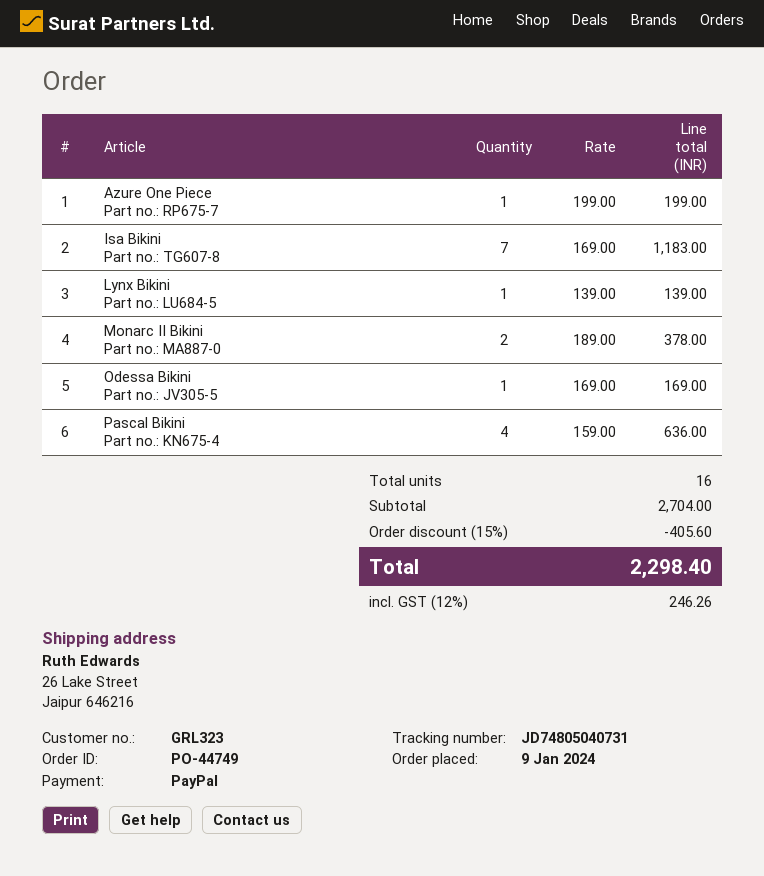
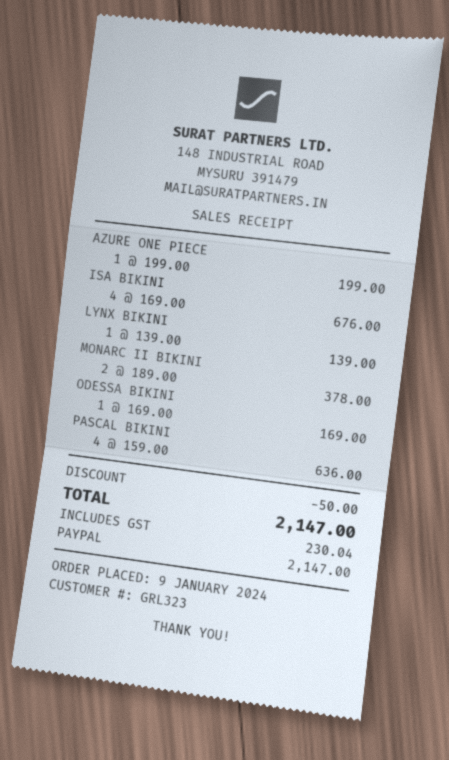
Isa Bikini: 7 x 169.00 = 1183.00 -> 4 x 169.00 = 676.00
discount: 405.60 -> 50.00
tax: 246.26 -> 230.04
total: 2298.40 -> 2147.00

